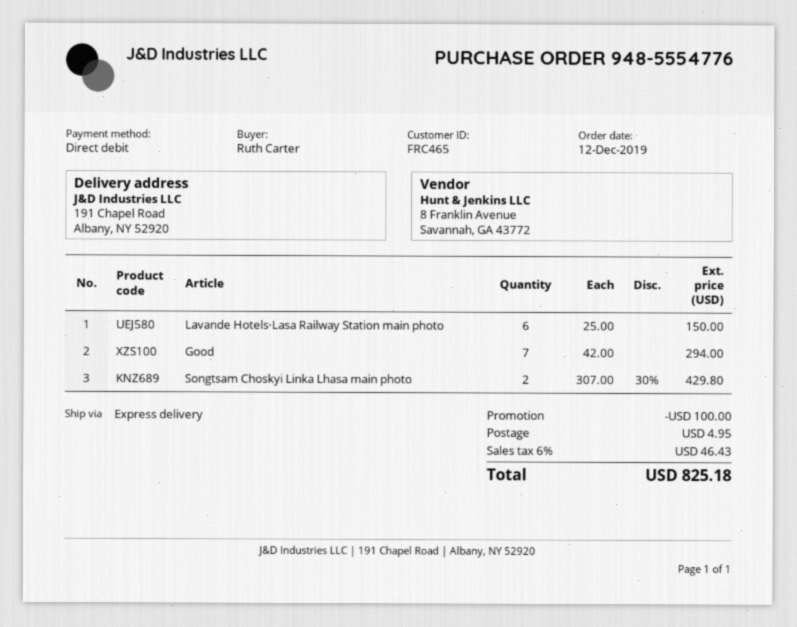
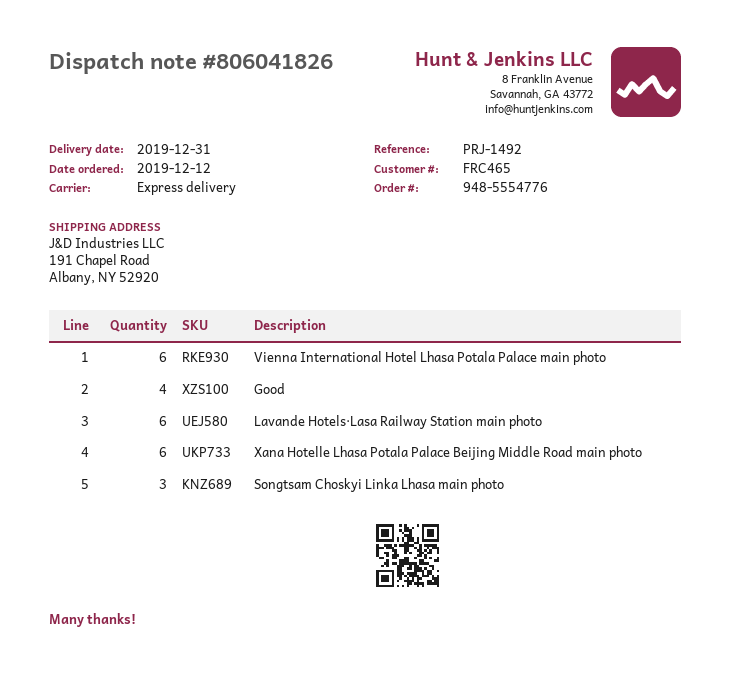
Good: 7 -> 4
Songtsam Choskyi Linka Lhasa main photo: 2 -> 3
Vienna International Hotel Lhasa Potala Palace main photo: none -> 6
Xana Hotelle Lhasa Potala Palace Beijing Middle Road main photo: none -> 6

